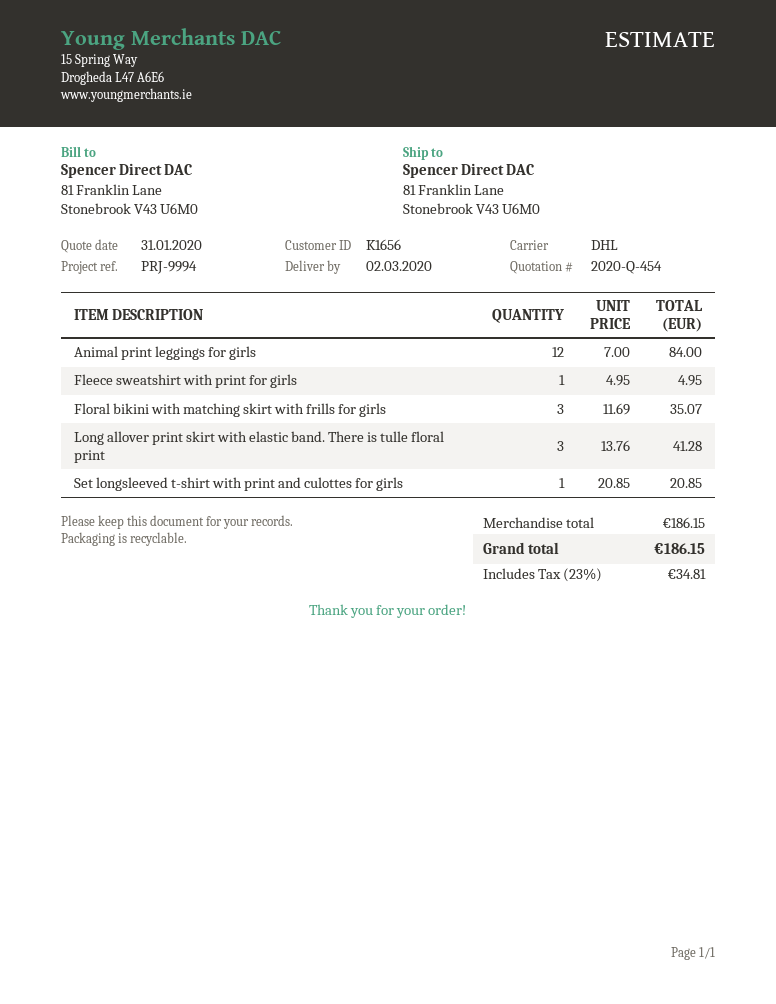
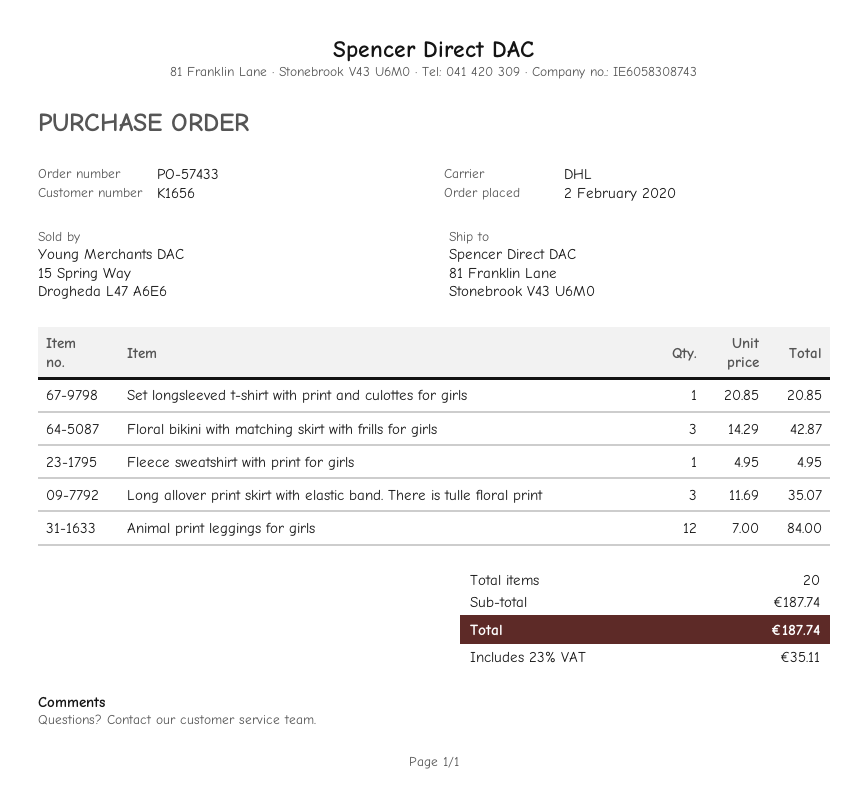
Floral bikini with matching skirt with frills for girls: 3 x 11.69 = 35.07 -> 3 x 14.29 = 42.87
Long allover print skirt with elastic band. There is tulle floral print: 3 x 13.76 = 41.28 -> 3 x 11.69 = 35.07
subtotal: 186.15 -> 187.74
tax: 23% = 34.81 -> 23% = 35.11
total: 186.15 -> 187.74

